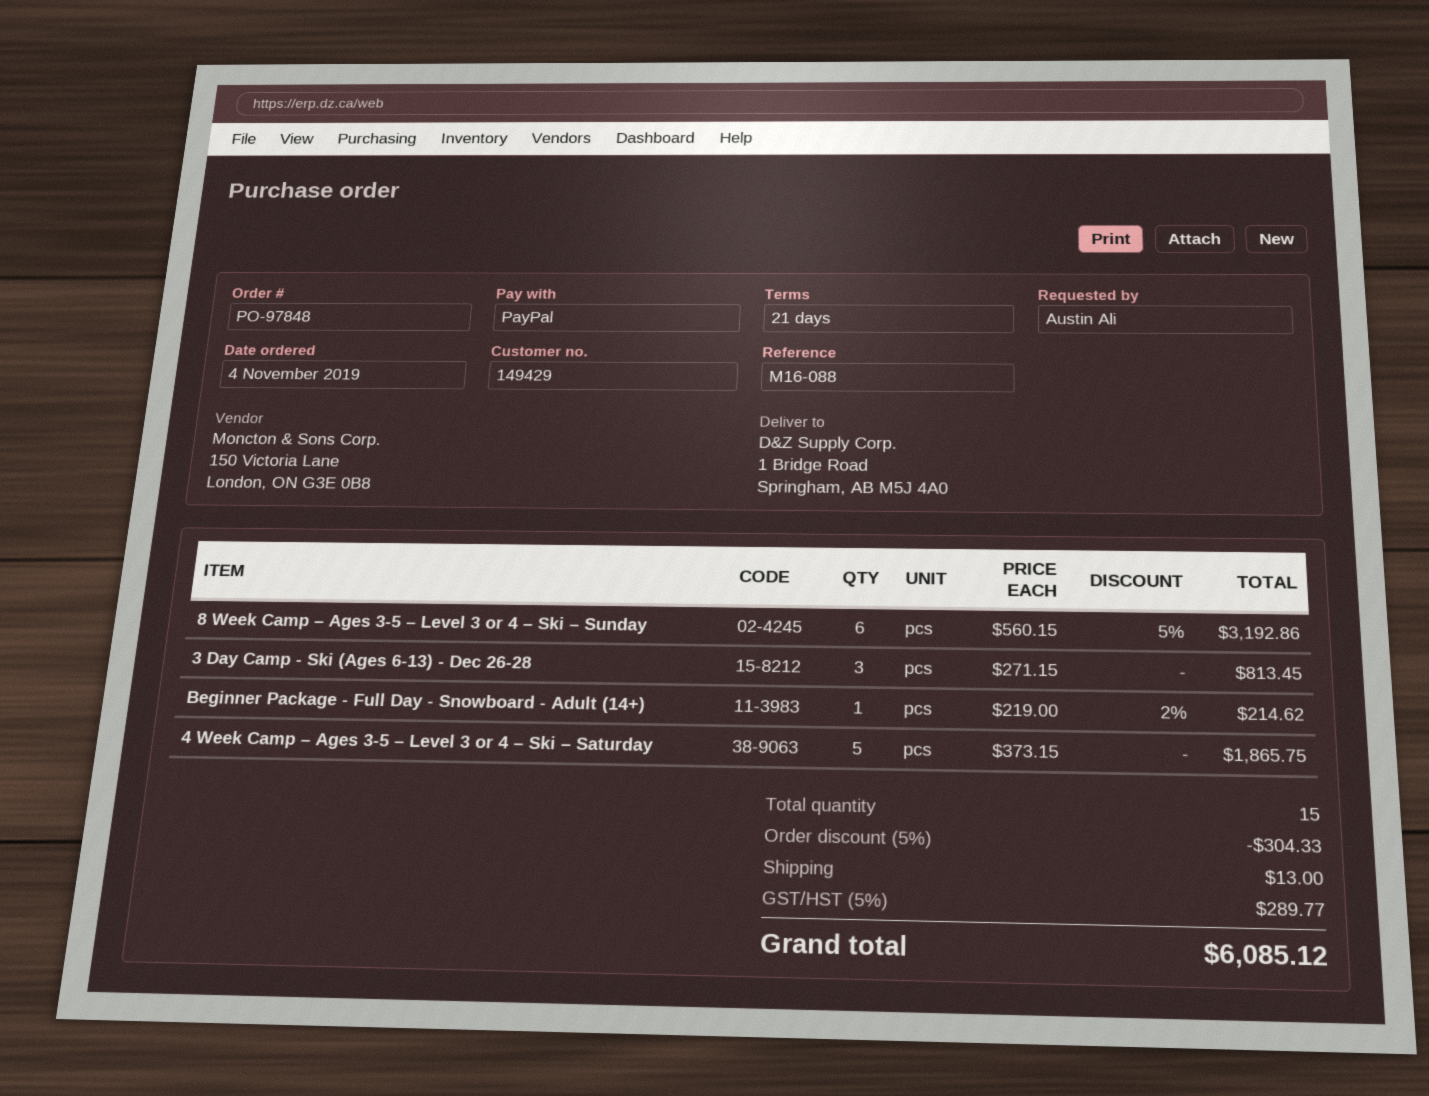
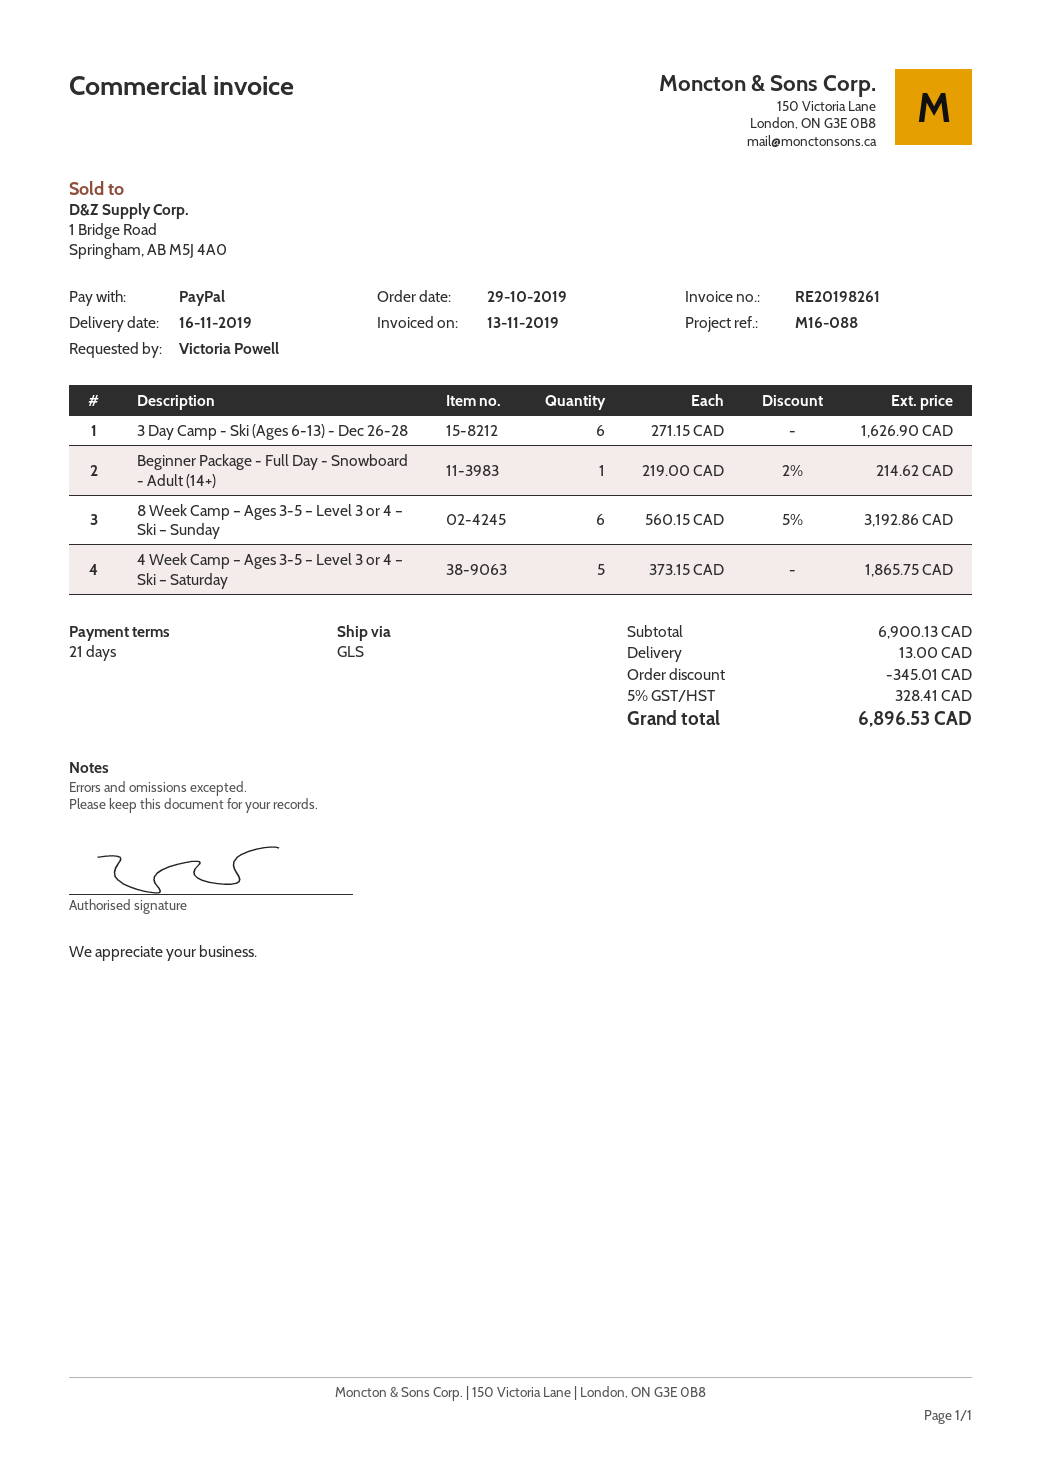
order date: 2019-11-04 -> 2019-10-29
ordered by: Austin Ali -> Victoria Powell
3 Day Camp - Ski (Ages 6-13) - Dec 26-28: 3 x 271.15 = 813.45 -> 6 x 271.15 = 1626.90
discount: 304.33 -> 345.01
tax: 5% = 289.77 -> 5% = 328.41
total: 6085.12 -> 6896.53

